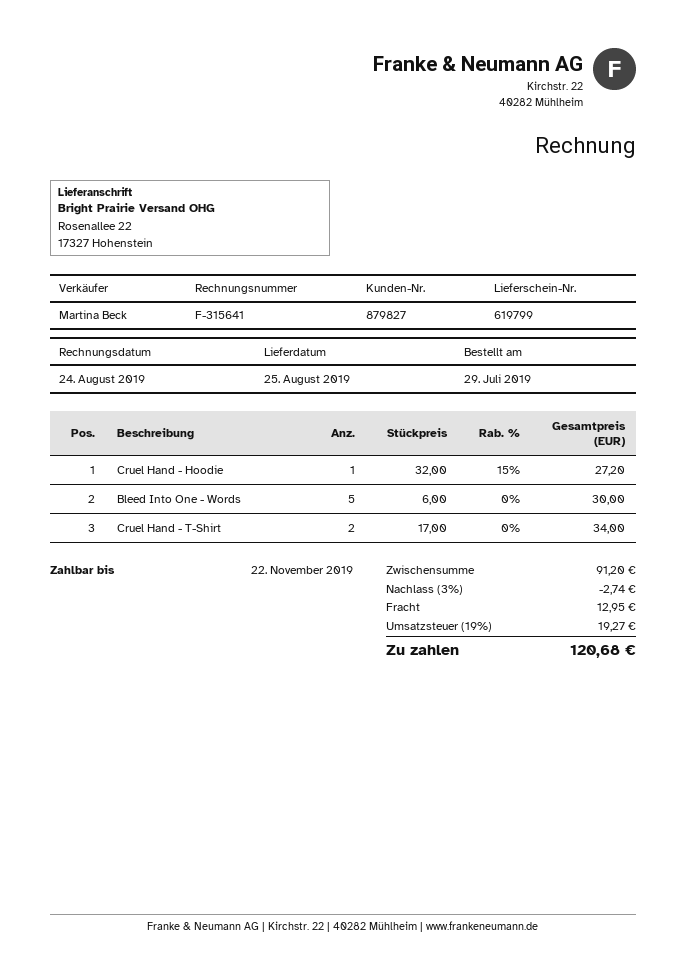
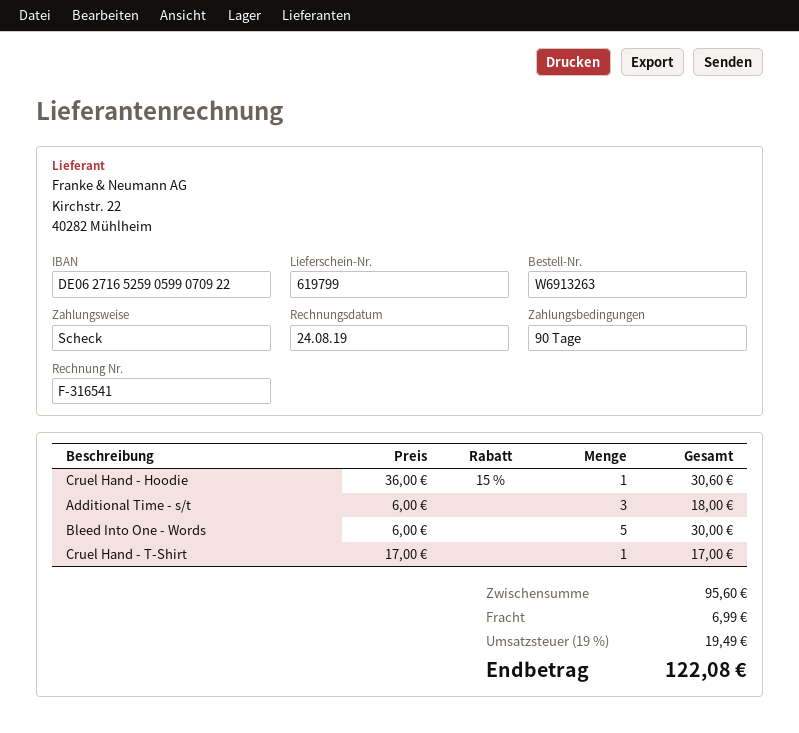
invoice number: F-315641 -> F-316541
Cruel Hand - Hoodie: 1 x 32.00 - 15% = 27.20 -> 1 x 36.00 - 15% = 30.60
Cruel Hand - T-Shirt: 2 x 17.00 = 34.00 -> 1 x 17.00 = 17.00
Additional Time - s/t: none -> 3 x 6.00 = 18.00
subtotal: 91.20 -> 95.60
discount: 3% = 2.74 -> none
shipping: 12.95 -> 6.99
tax: 19% = 19.27 -> 19% = 19.49
total: 120.68 -> 122.08

